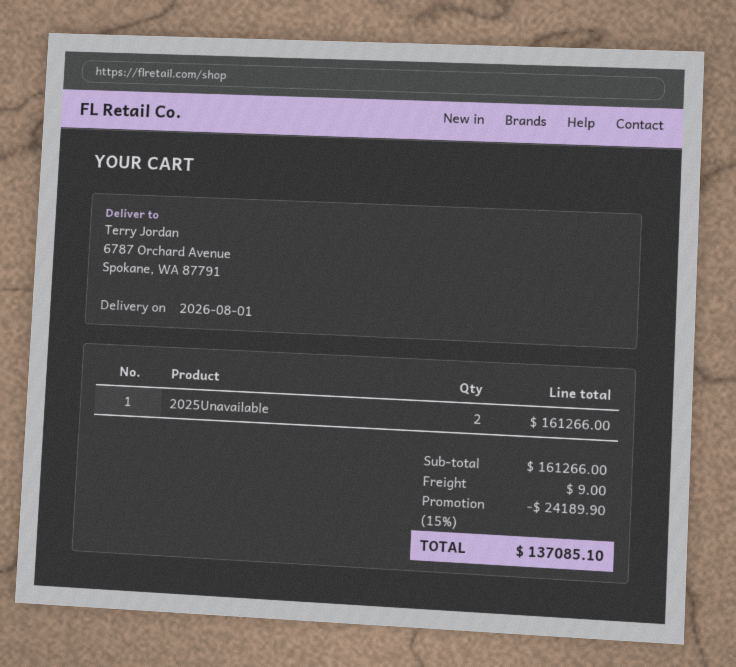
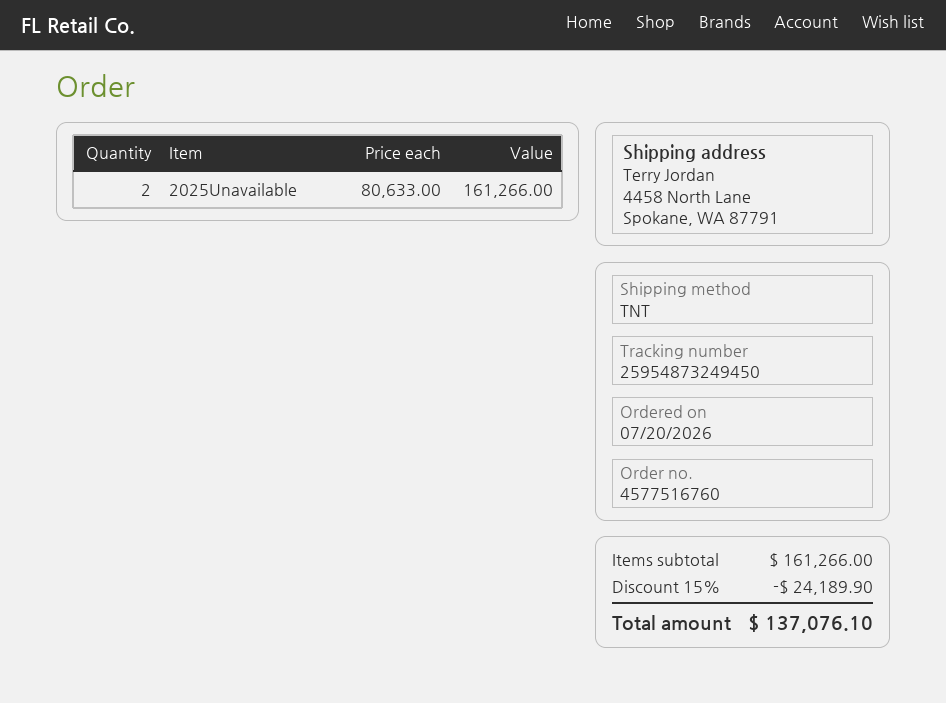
ship to: 6787 Orchard Avenue, Spokane, WA 87791 -> 4458 North Lane, Spokane, WA 87791
shipping: 9.00 -> none
total: 137085.10 -> 137076.10

